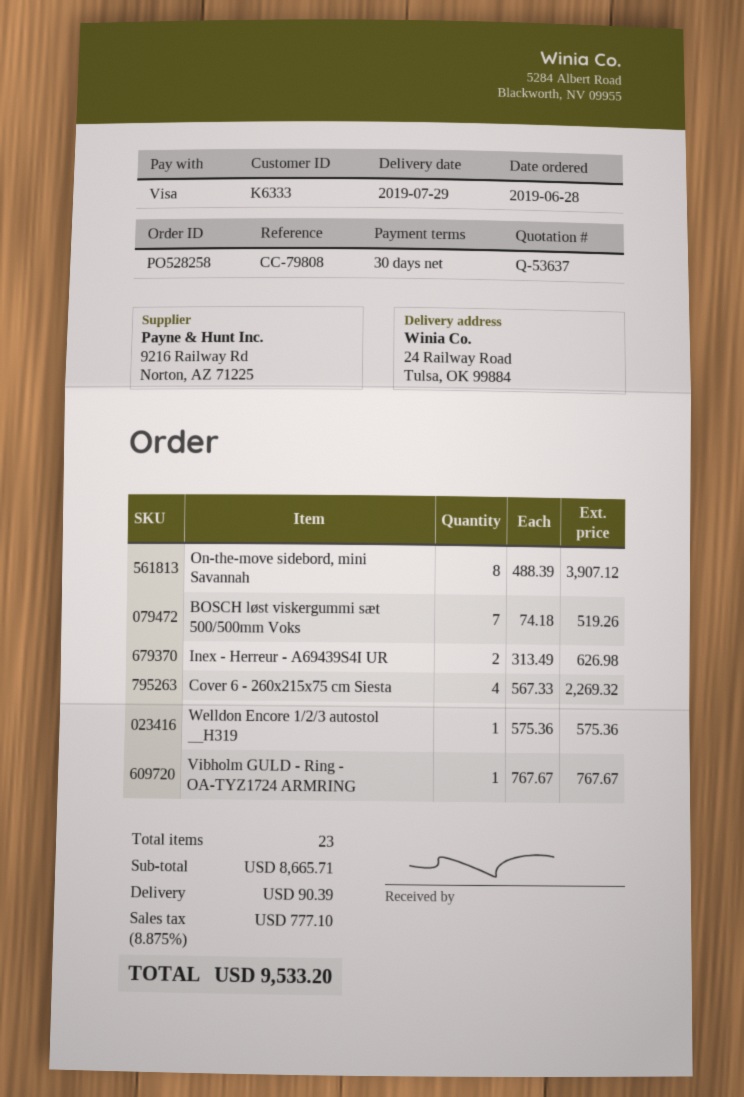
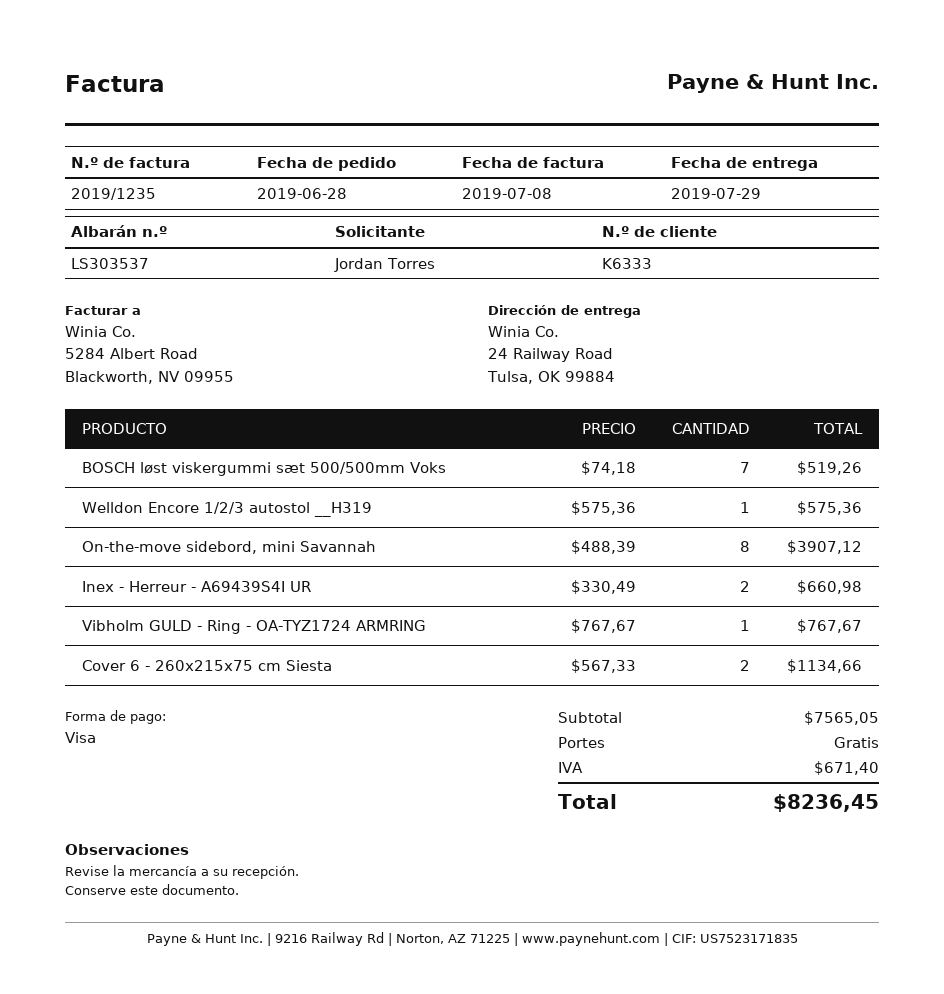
Inex - Herreur - A69439S4I UR: 2 x 313.49 = 626.98 -> 2 x 330.49 = 660.98
Cover 6 - 260x215x75 cm Siesta: 4 x 567.33 = 2269.32 -> 2 x 567.33 = 1134.66
subtotal: 8665.71 -> 7565.05
shipping: 90.39 -> 0.00
tax: 777.10 -> 671.40
total: 9533.20 -> 8236.45

